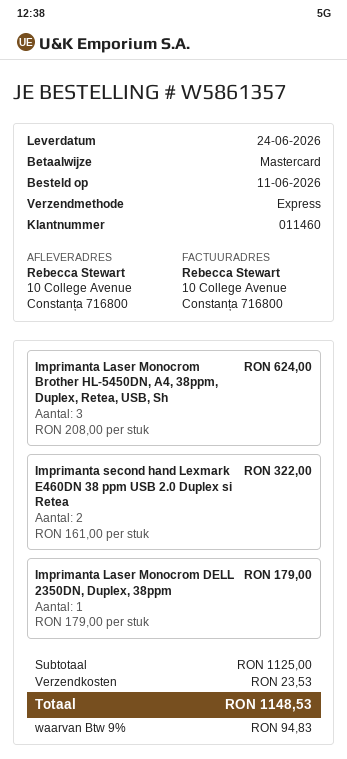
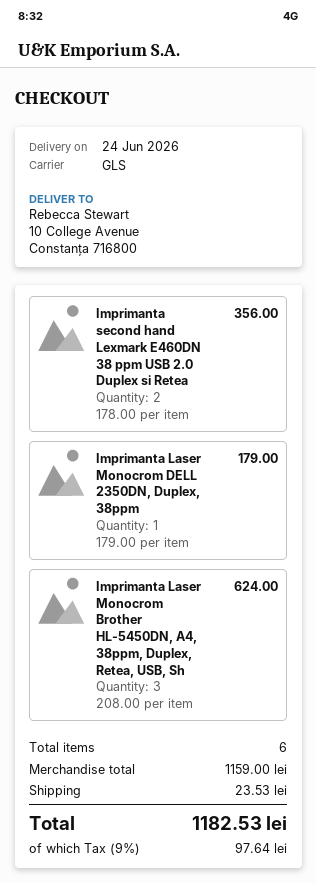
shipping method: express -> GLS
Imprimanta second hand Lexmark E460DN 38 ppm USB 2.0 Duplex si Retea: 2 x 161.00 = 322.00 -> 2 x 178.00 = 356.00
subtotal: 1125.00 -> 1159.00
tax: 9% = 94.83 -> 9% = 97.64
total: 1148.53 -> 1182.53

